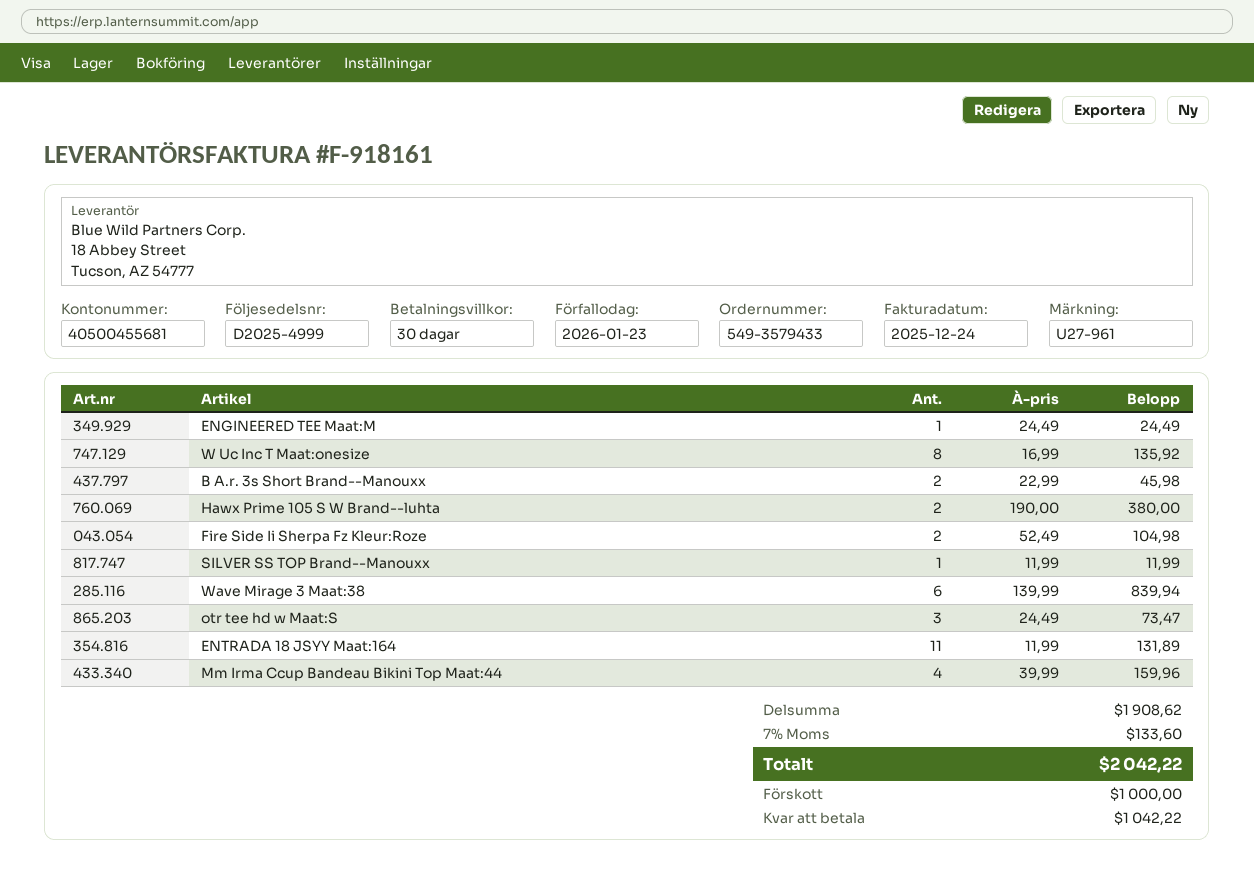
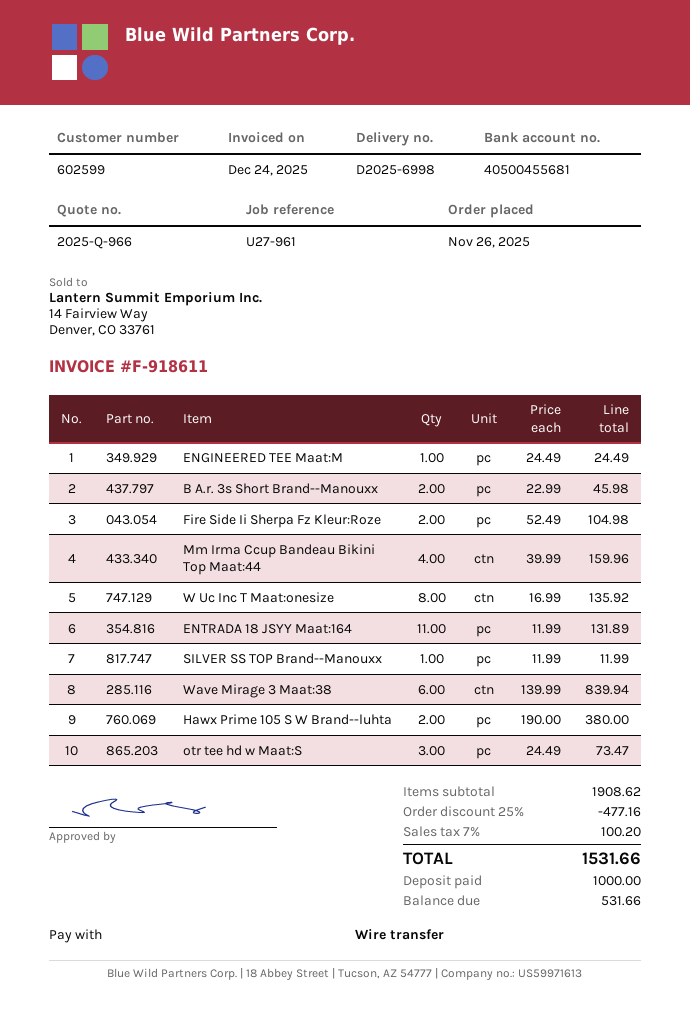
delivery note number: D2025-4999 -> D2025-6998
invoice number: F-918161 -> F-918611
discount: none -> 25% = 477.16
tax: 7% = 133.60 -> 7% = 100.20
total: 2042.22 -> 1531.66
balance: 1042.22 -> 531.66

